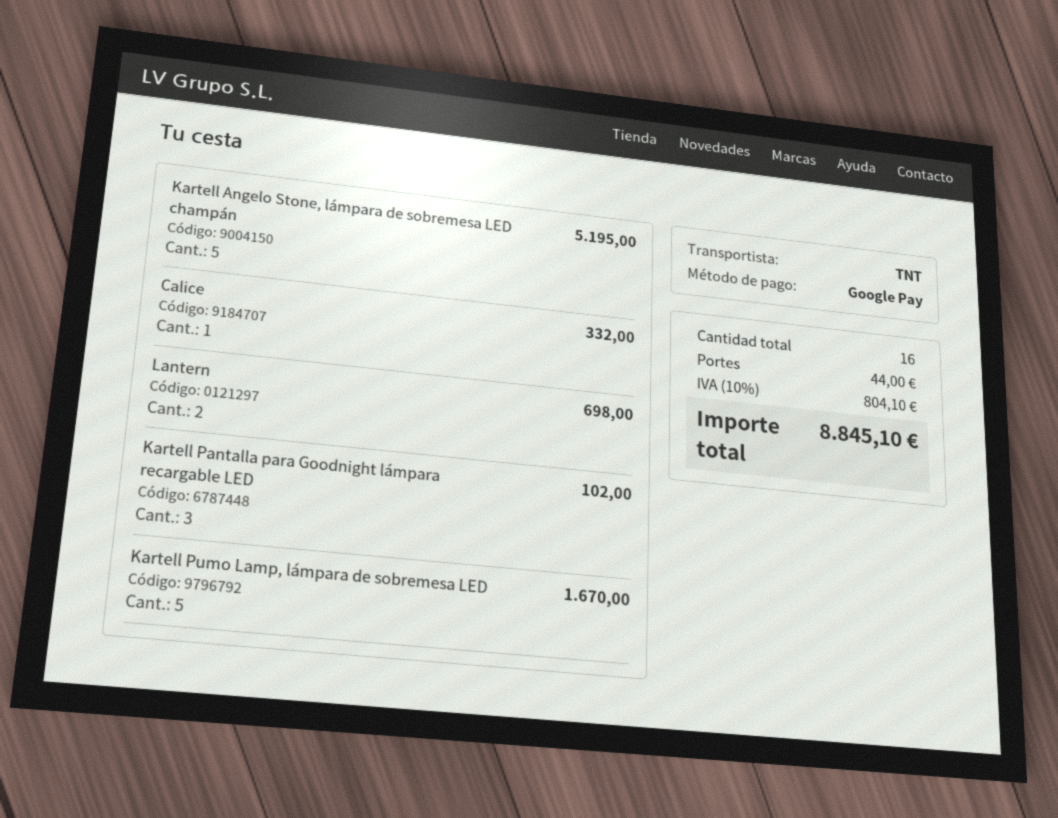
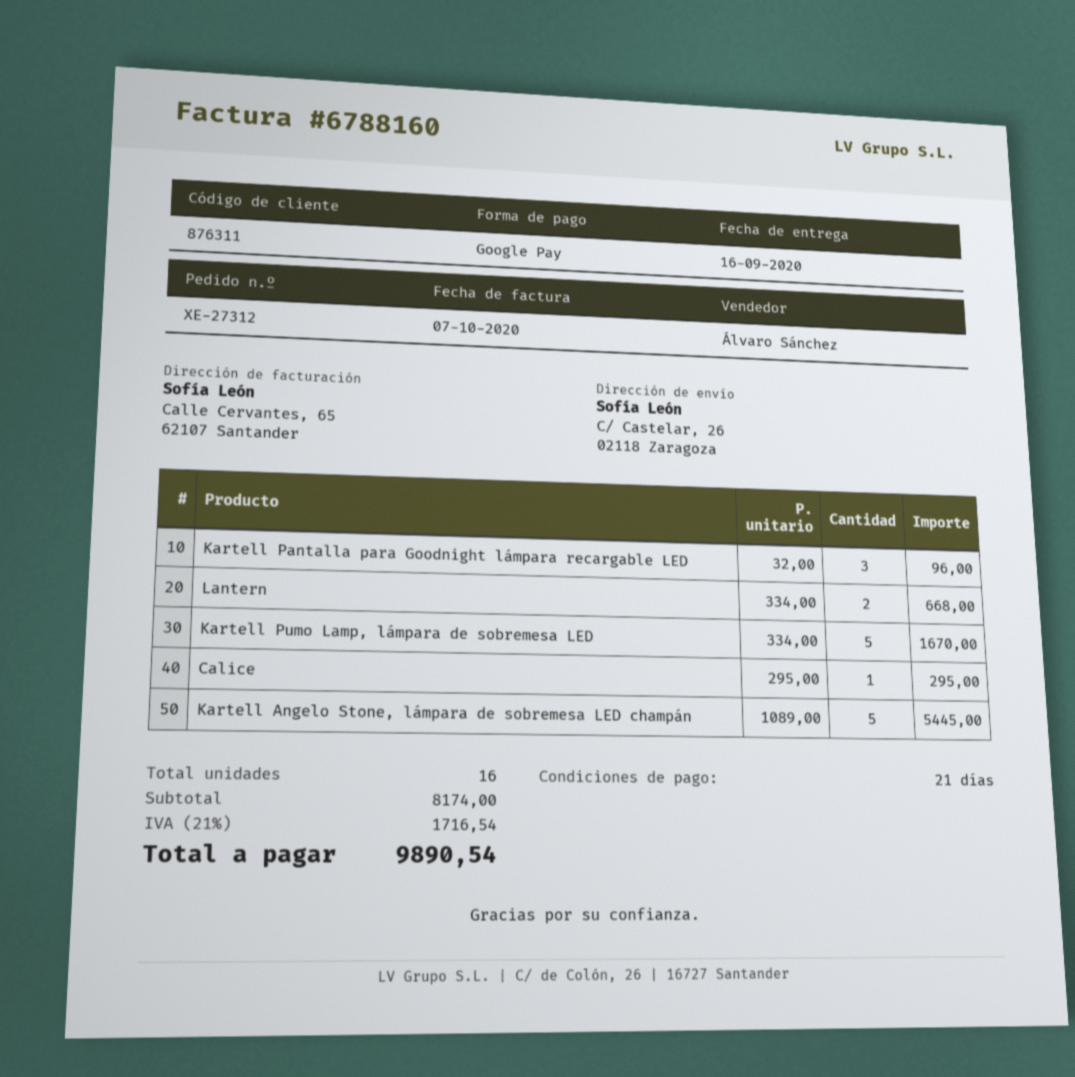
Kartell Angelo Stone, lámpara de sobremesa LED champán: 5 for 5195.00 -> 5 for 5445.00
Calice: 1 for 332.00 -> 1 for 295.00
Lantern: 2 for 698.00 -> 2 for 668.00
Kartell Pantalla para Goodnight lámpara recargable LED: 3 for 102.00 -> 3 for 96.00
shipping: 44.00 -> none
tax: 10% = 804.10 -> 21% = 1716.54
total: 8845.10 -> 9890.54

